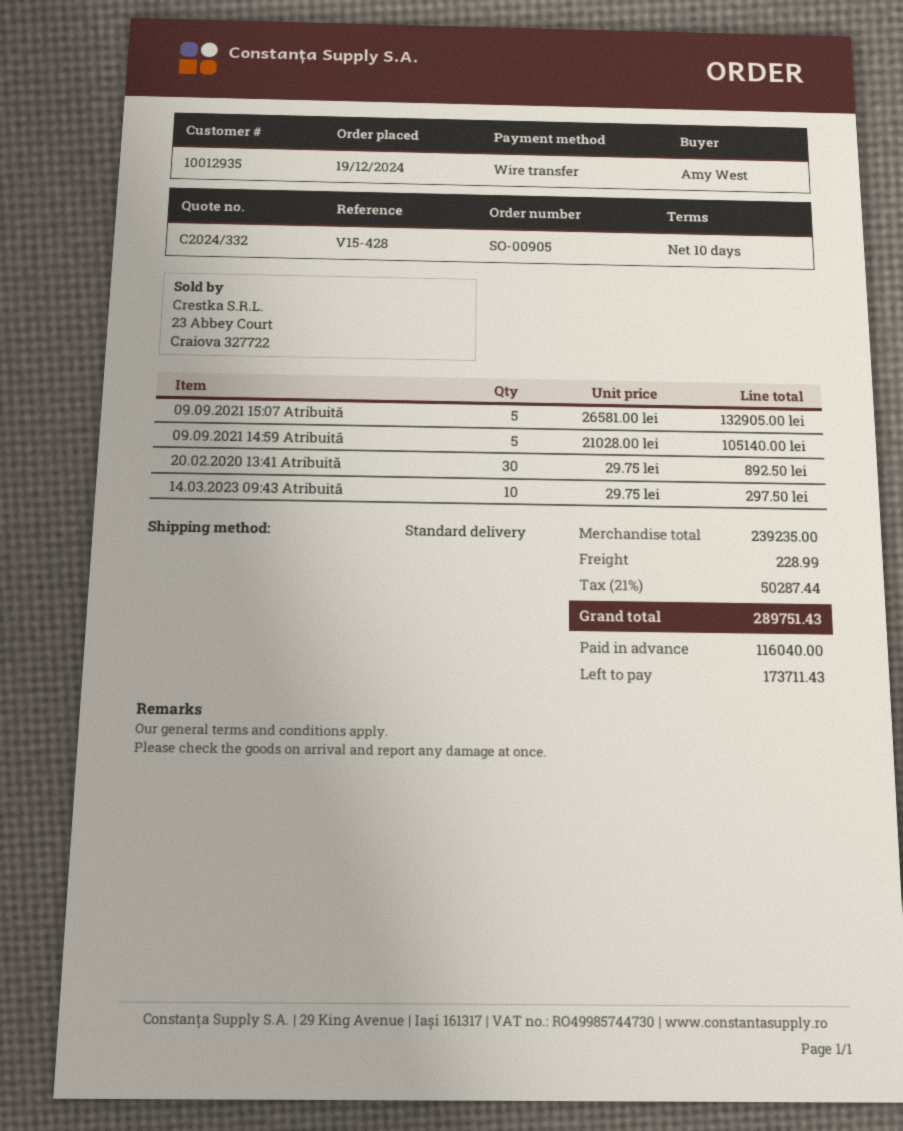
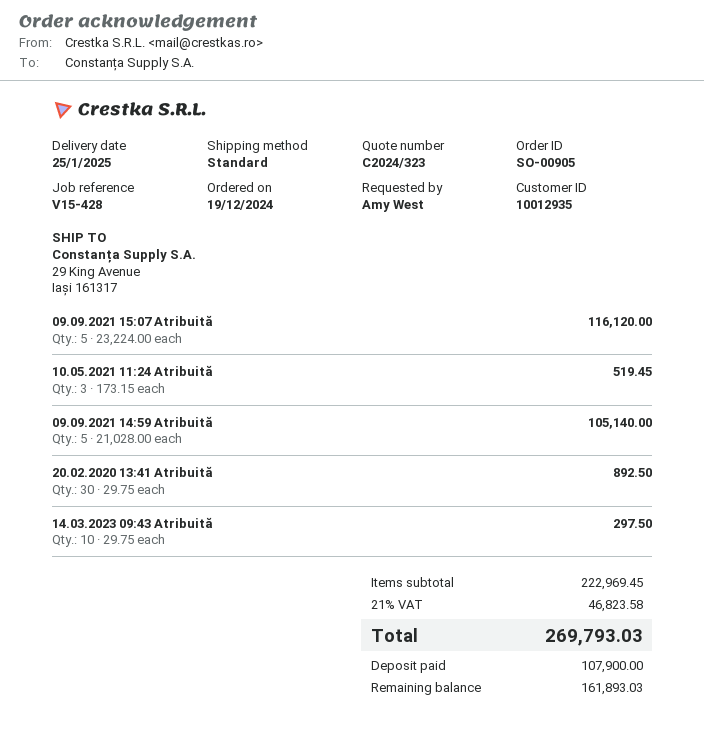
quote number: C2024/332 -> C2024/323
09.09.2021 15:07 Atribuită: 5 x 26581.00 = 132905.00 -> 5 x 23224.00 = 116120.00
10.05.2021 11:24 Atribuită: none -> 3 x 173.15 = 519.45
subtotal: 239235.00 -> 222969.45
shipping: 228.99 -> none
tax: 21% = 50287.44 -> 21% = 46823.58
total: 289751.43 -> 269793.03
deposit: 116040.00 -> 107900.00
balance: 173711.43 -> 161893.03

